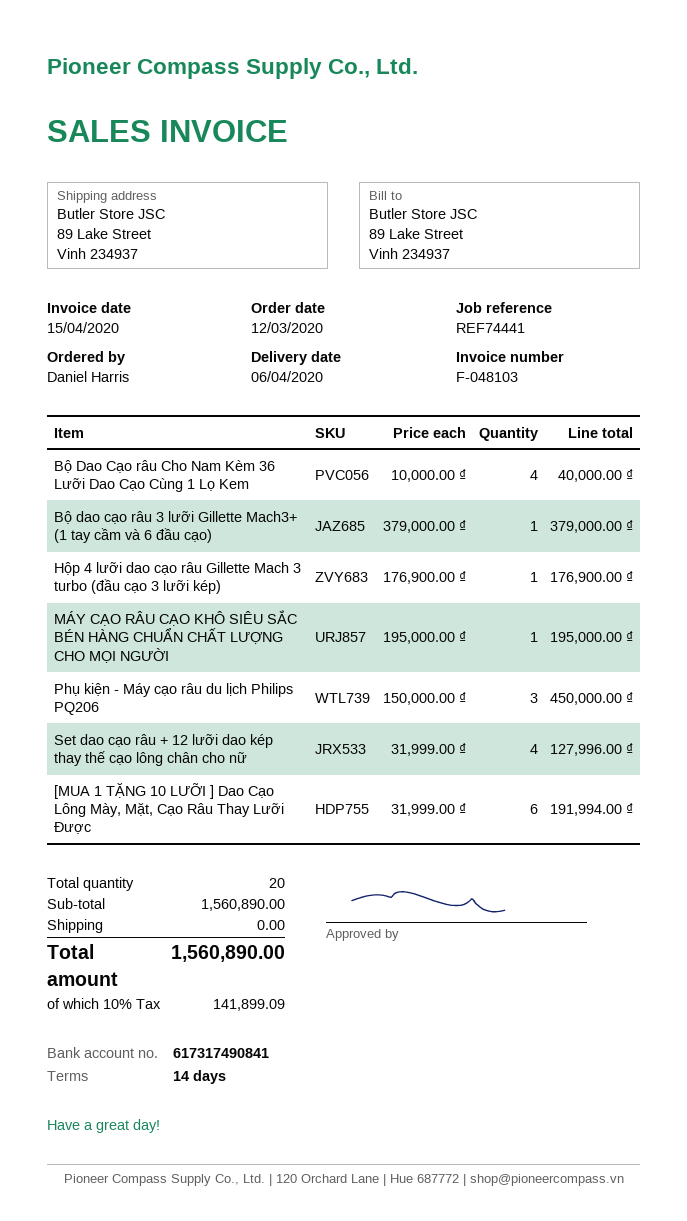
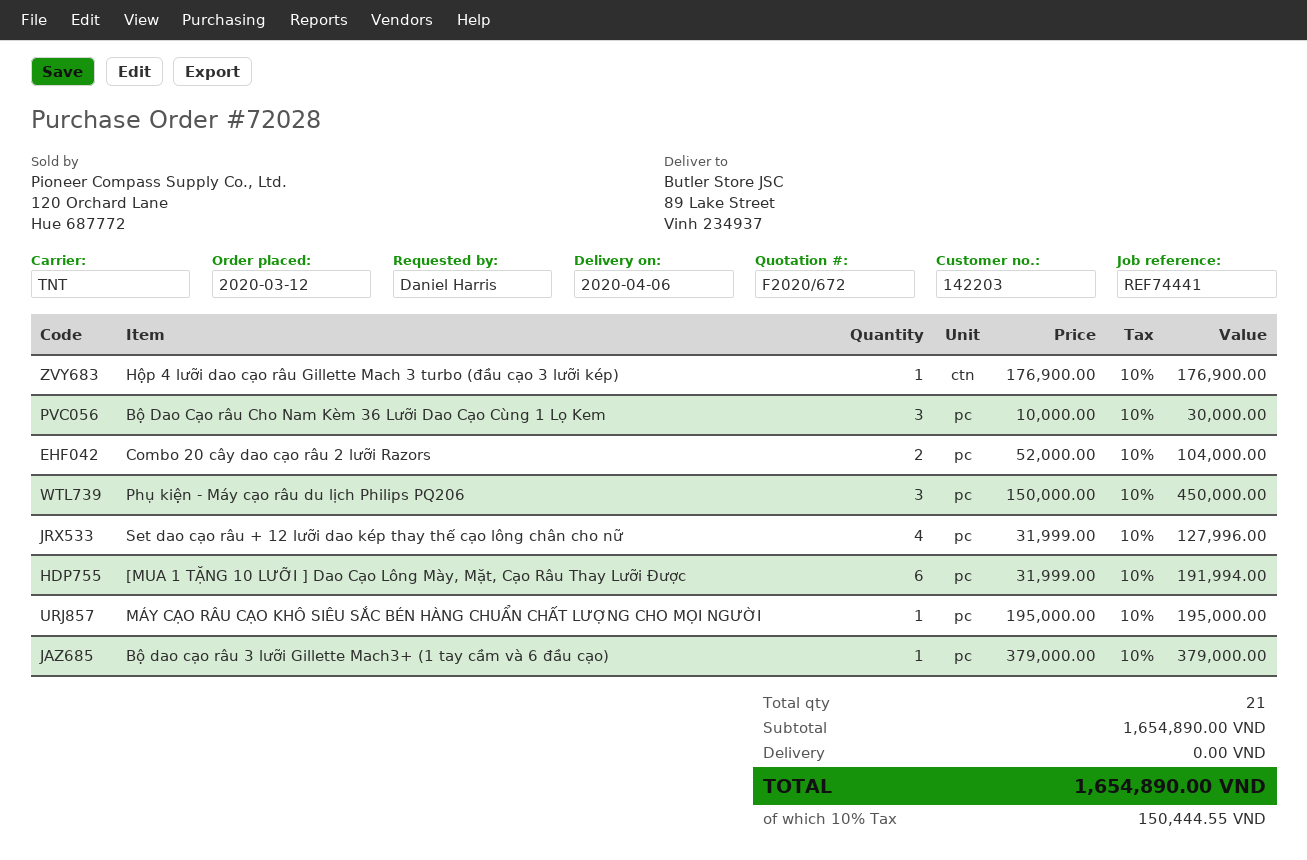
Bộ Dao Cạo râu Cho Nam Kèm 36 Lưỡi Dao Cạo Cùng 1 Lọ Kem: 4 x 10000.00 = 40000.00 -> 3 x 10000.00 = 30000.00
Combo 20 cây dao cạo râu 2 lưỡi Razors: none -> 2 x 52000.00 = 104000.00
total quantity: 20 -> 21
subtotal: 1560890.00 -> 1654890.00
tax: 10% = 141899.09 -> 10% = 150444.55
total: 1560890.00 -> 1654890.00

